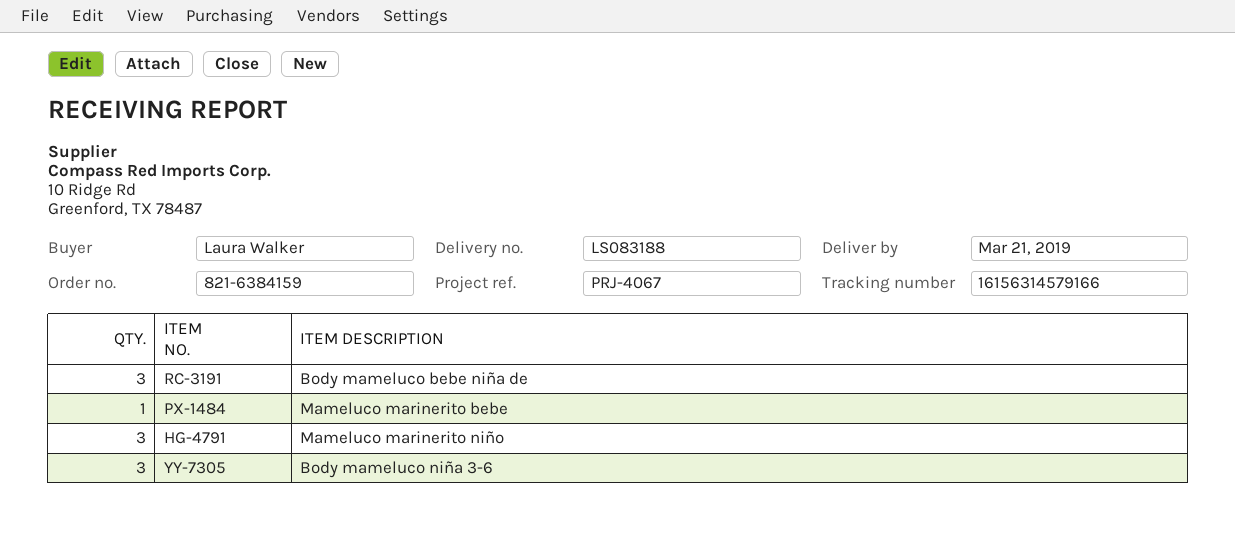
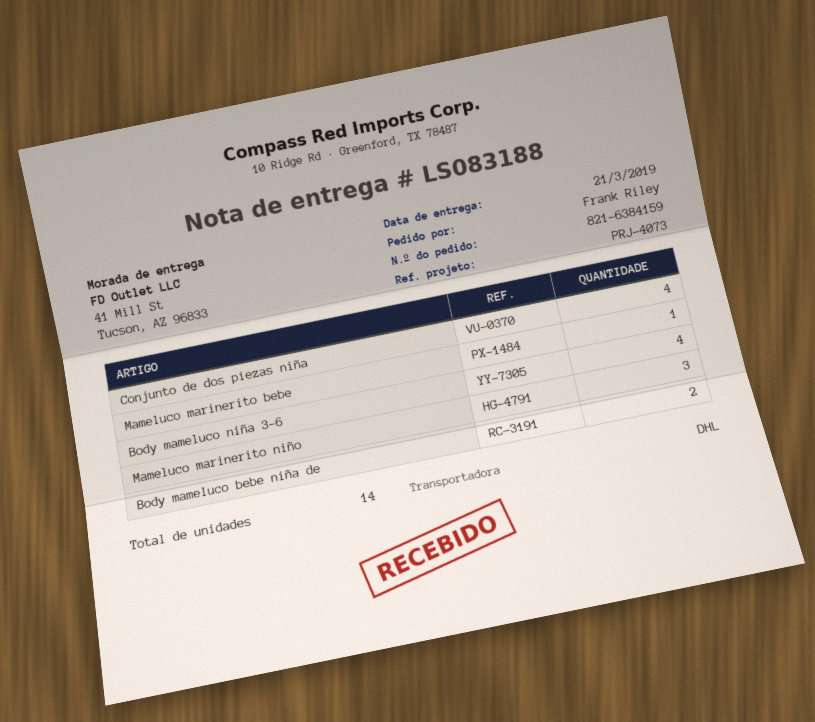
reference: PRJ-4067 -> PRJ-4073
ordered by: Laura Walker -> Frank Riley
Body mameluco bebe niña de: 3 -> 2
Body mameluco niña 3-6: 3 -> 4
Conjunto de dos piezas niña: none -> 4

